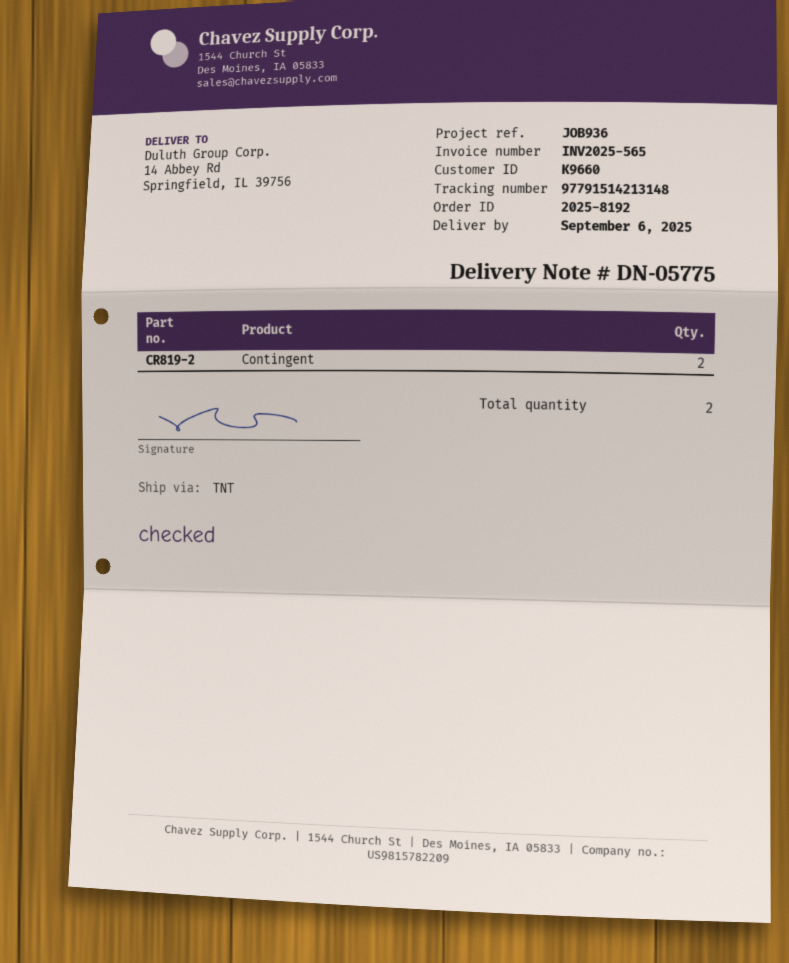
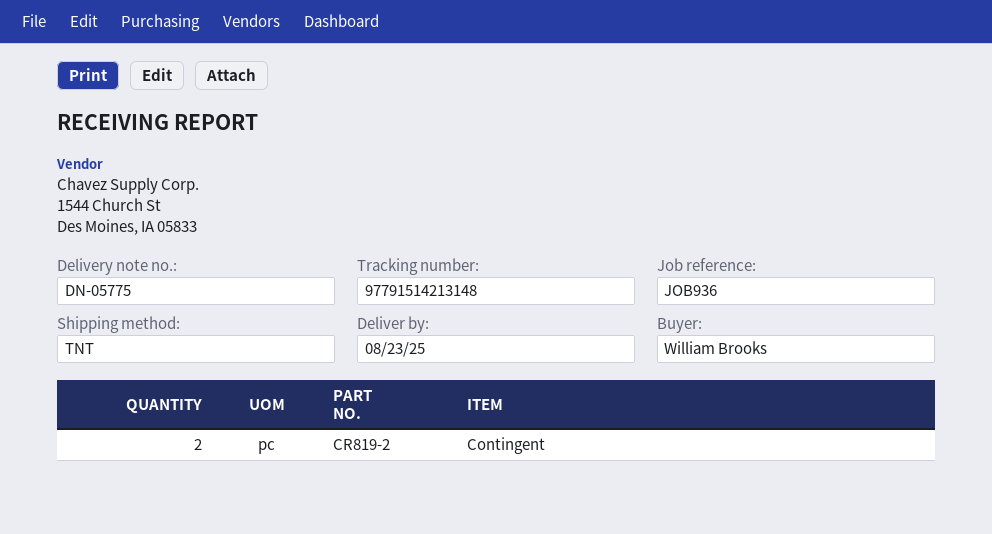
delivery date: 2025-09-06 -> 2025-08-23

